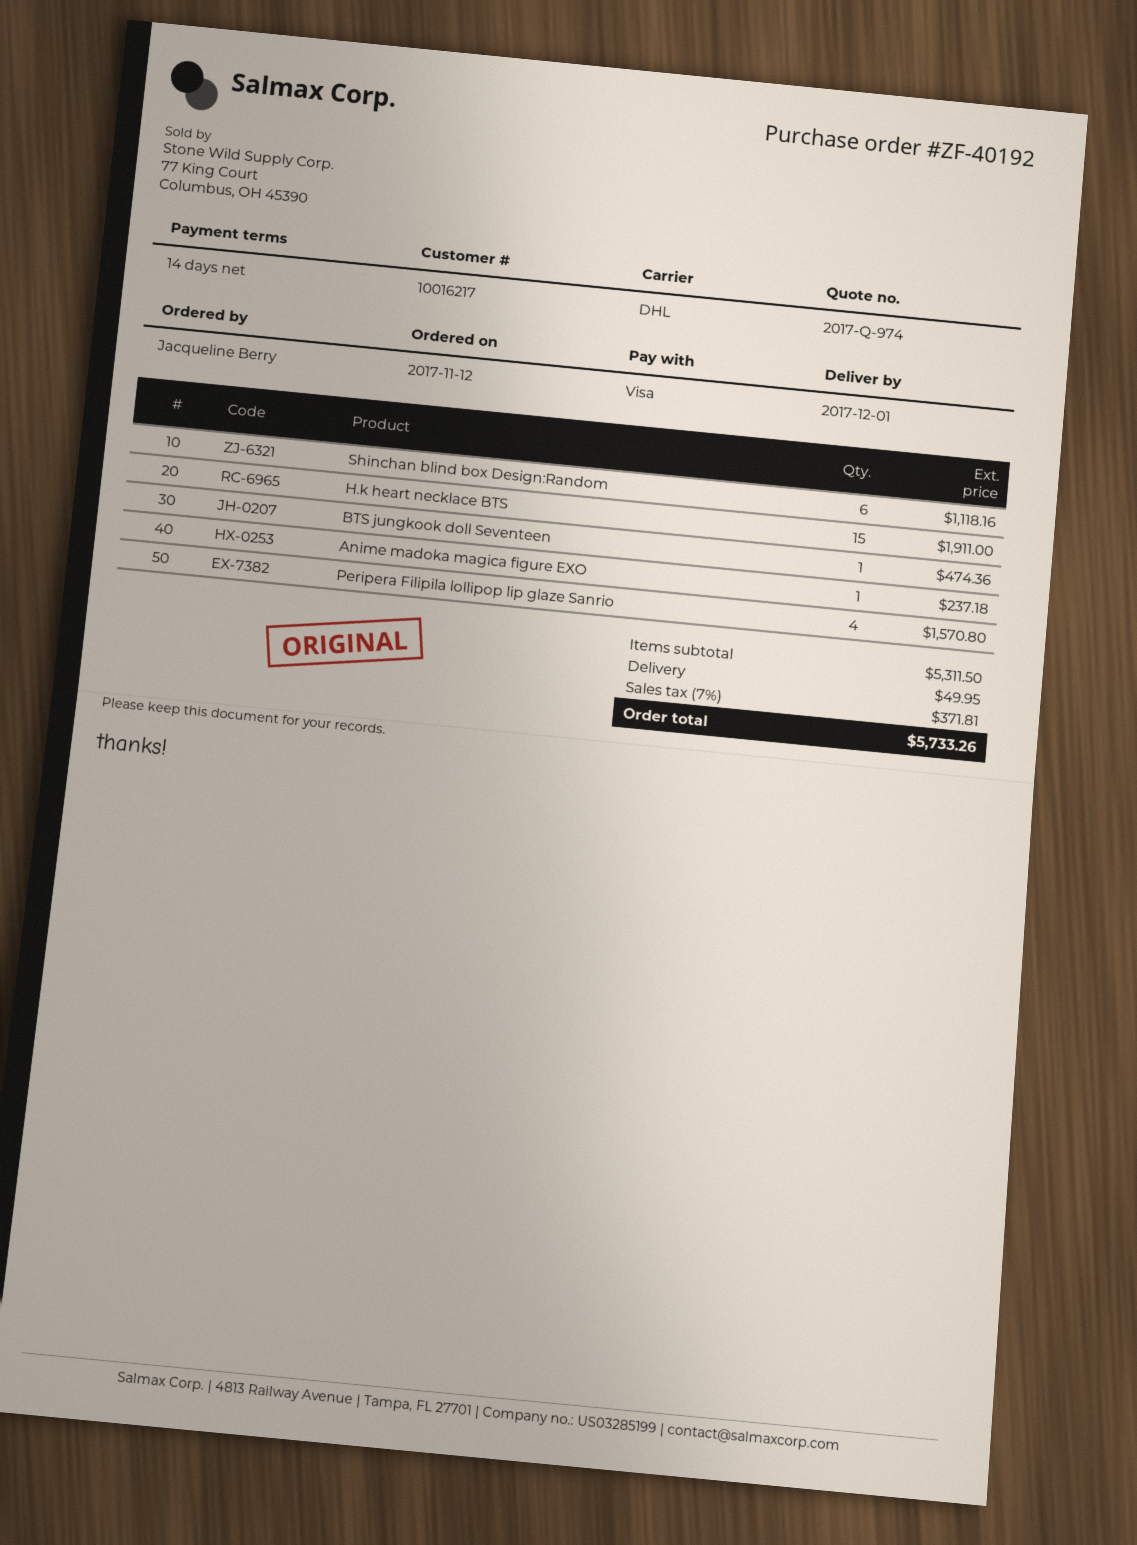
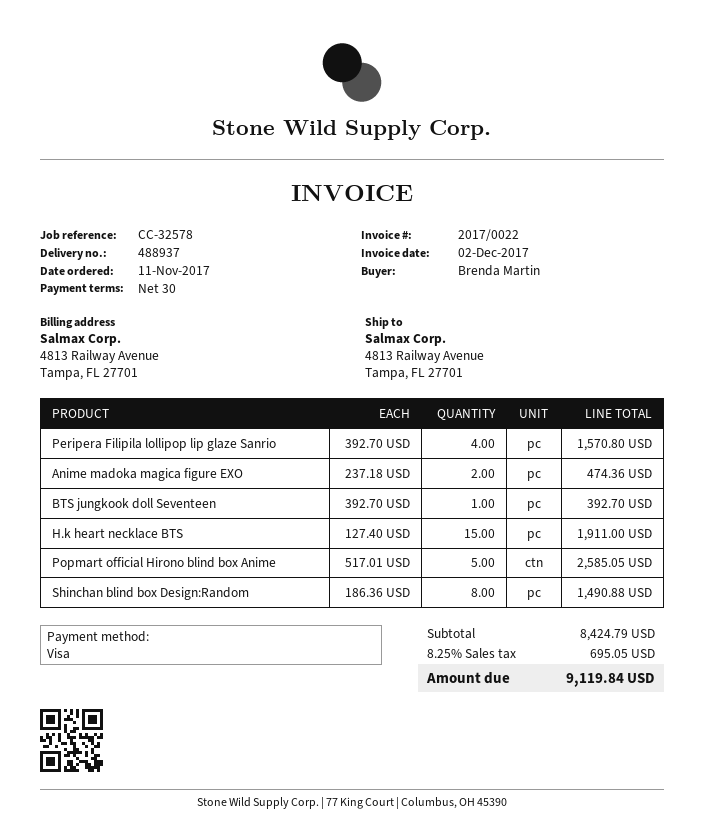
order date: 2017-11-12 -> 2017-11-11
payment terms: 14 days -> 30 days
ordered by: Jacqueline Berry -> Brenda Martin
Shinchan blind box Design:Random: 6 for 1118.16 -> 8 for 1490.88
BTS jungkook doll Seventeen: 1 for 474.36 -> 1 for 392.70
Anime madoka magica figure EXO: 1 for 237.18 -> 2 for 474.36
Popmart official Hirono blind box Anime: none -> 5 for 2585.05
subtotal: 5311.50 -> 8424.79
shipping: 49.95 -> none
tax: 7% = 371.81 -> 8.25% = 695.05
total: 5733.26 -> 9119.84

